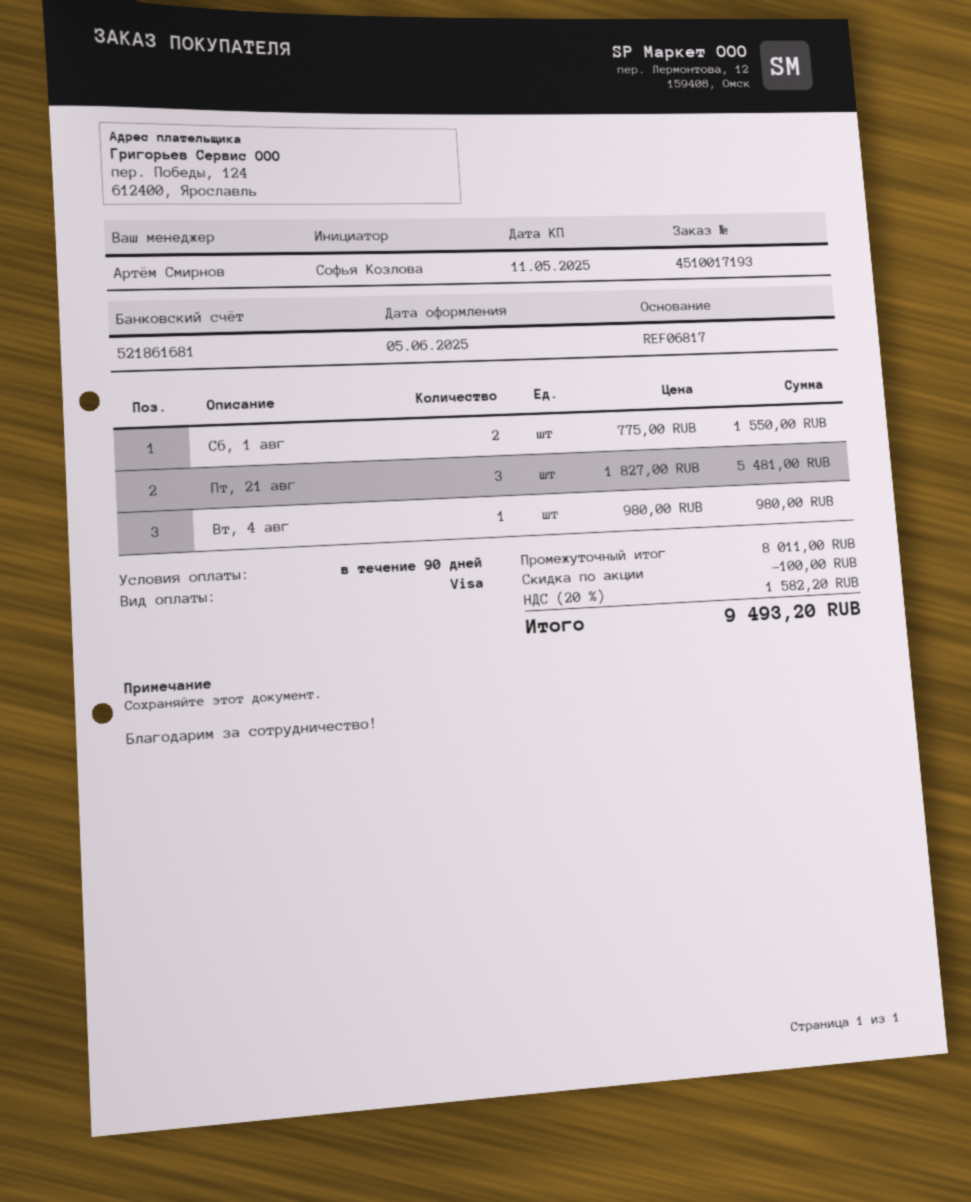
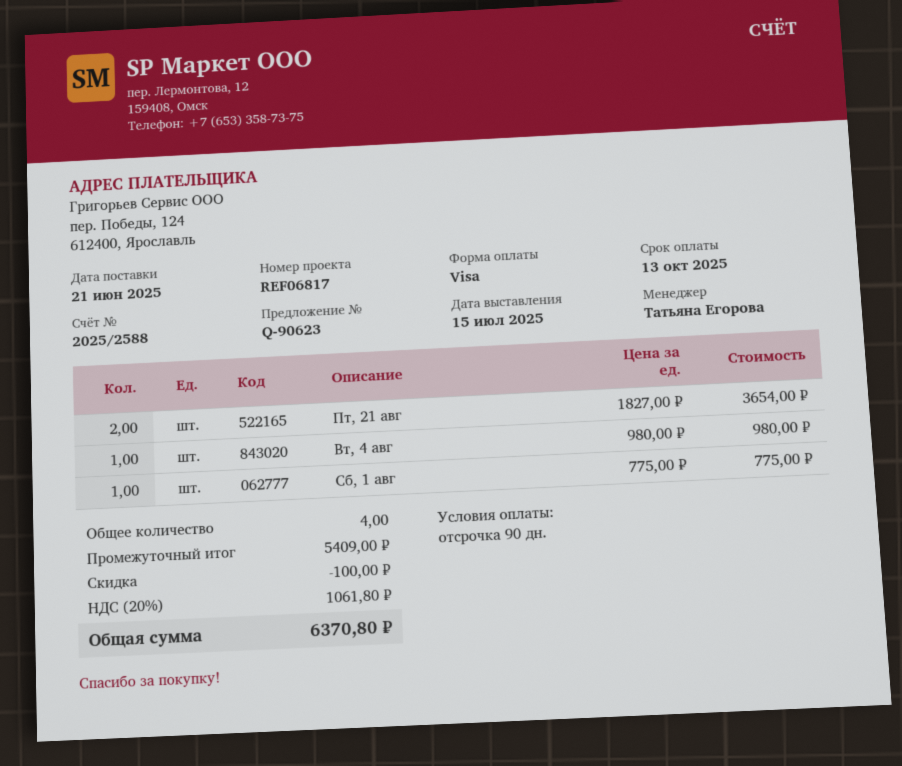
sales rep: Артём Смирнов -> Татьяна Егорова
Сб, 1 авг: 2 x 775.00 = 1550.00 -> 1 x 775.00 = 775.00
Пт, 21 авг: 3 x 1827.00 = 5481.00 -> 2 x 1827.00 = 3654.00
subtotal: 8011.00 -> 5409.00
tax: 20% = 1582.20 -> 20% = 1061.80
total: 9493.20 -> 6370.80

